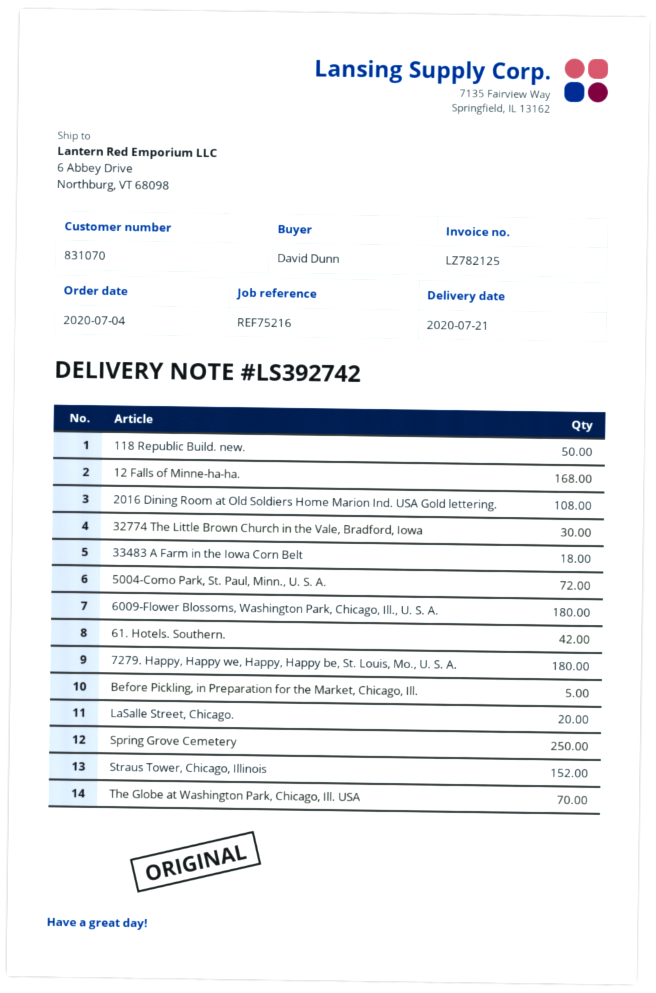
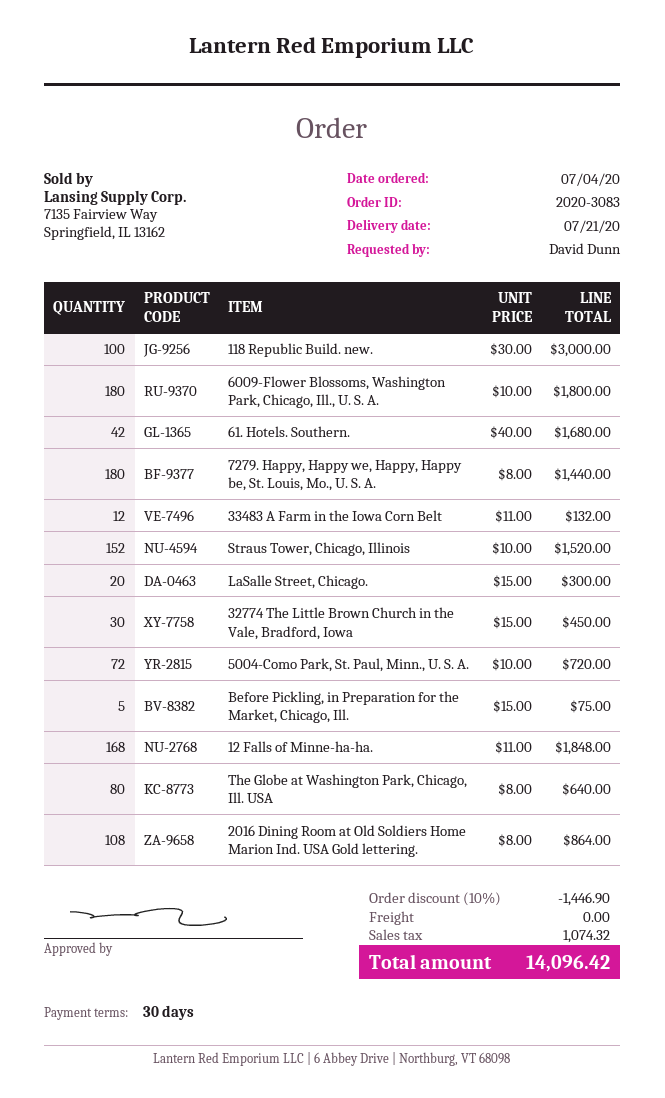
118 Republic Build. new.: 50 -> 100
33483 A Farm in the Iowa Corn Belt: 18 -> 12
Spring Grove Cemetery: 250 -> none
The Globe at Washington Park, Chicago, Ill. USA: 70 -> 80

